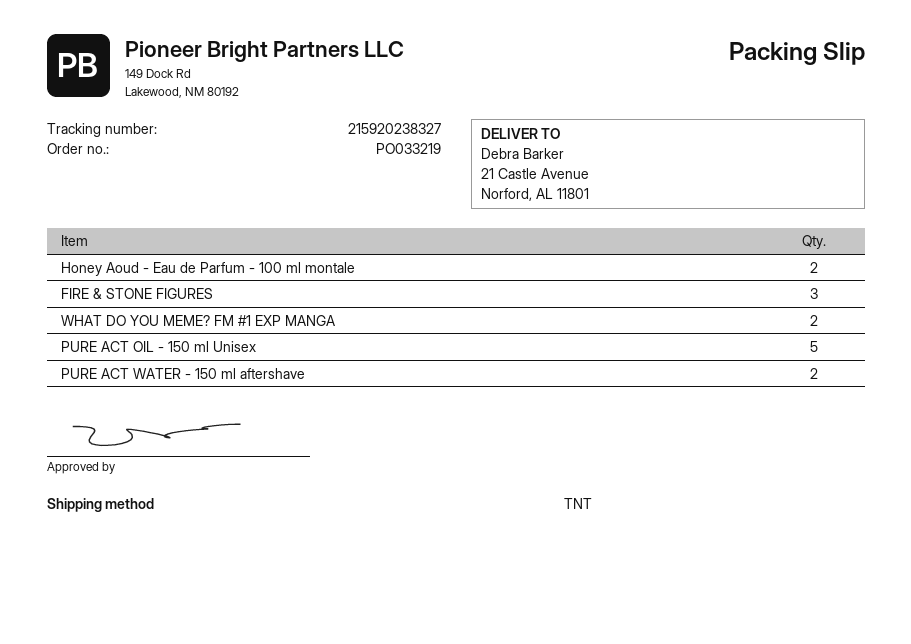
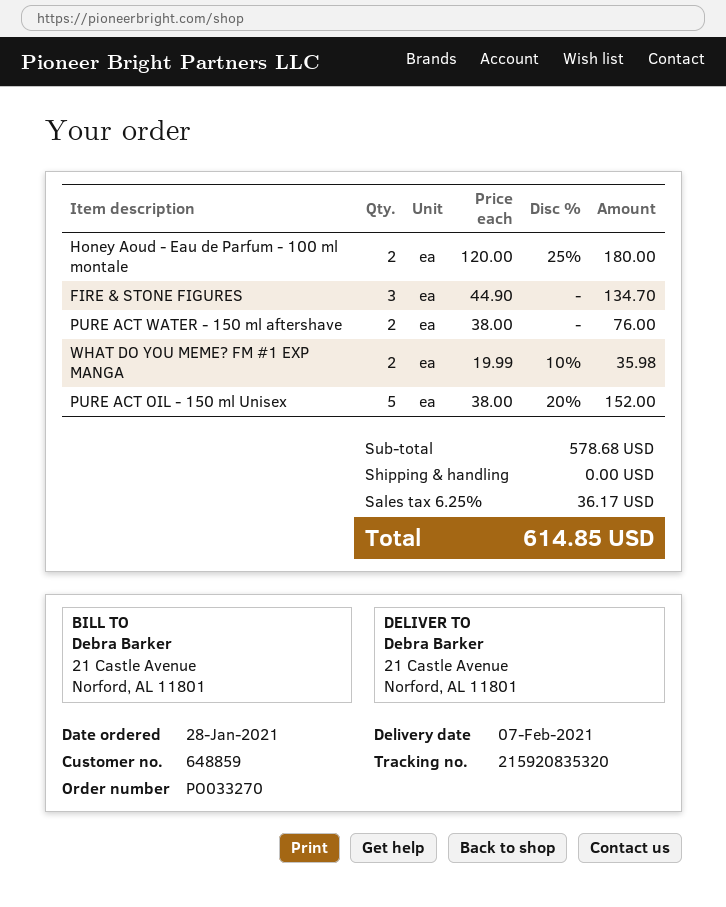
order number: PO033219 -> PO033270
tracking number: 215920238327 -> 215920835320

